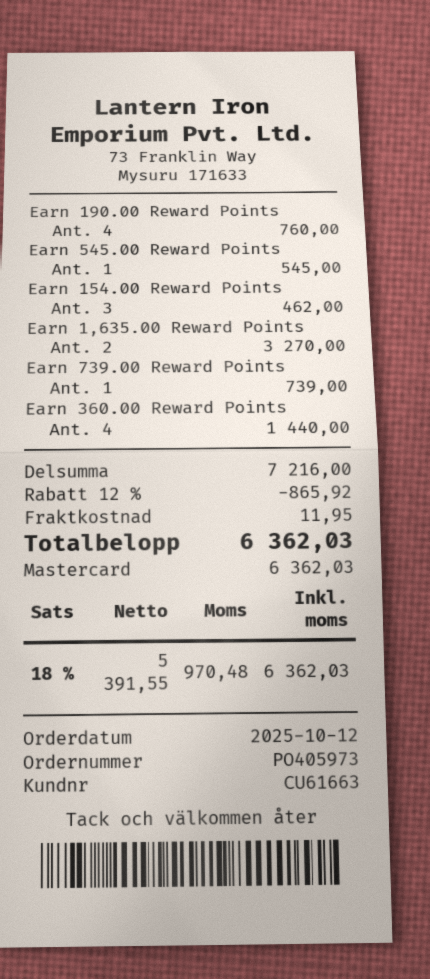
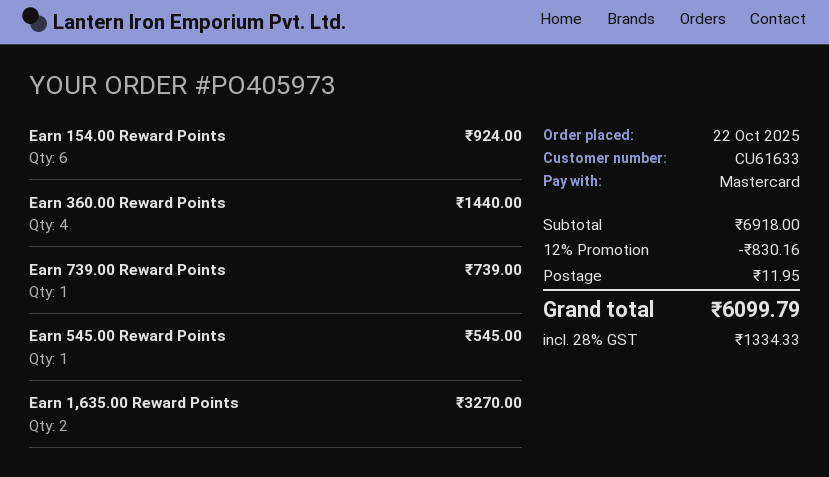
order date: 2025-10-12 -> 2025-10-22
customer number: CU61663 -> CU61633
Earn 190.00 Reward Points: 4 for 760.00 -> none
Earn 154.00 Reward Points: 3 for 462.00 -> 6 for 924.00
subtotal: 7216.00 -> 6918.00
discount: 12% = 865.92 -> 12% = 830.16
tax: 18% = 970.48 -> 28% = 1334.33
total: 6362.03 -> 6099.79

